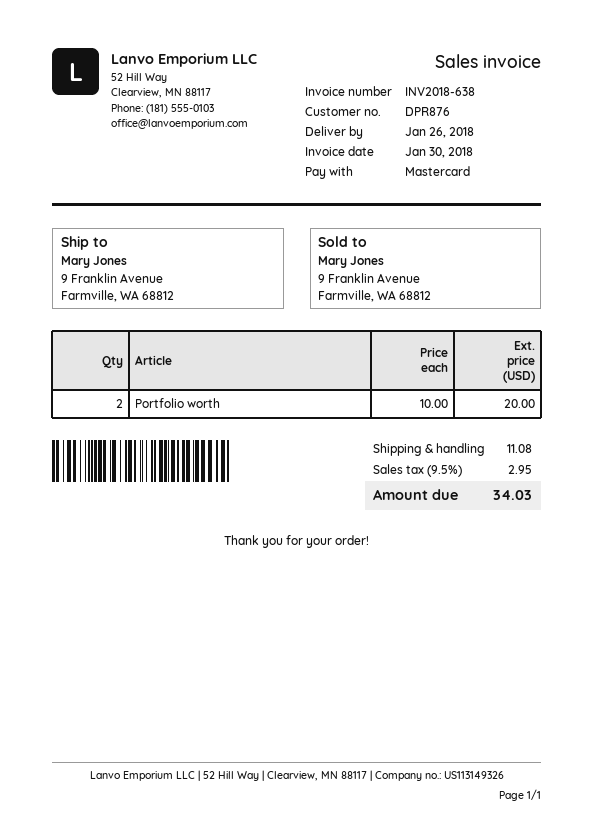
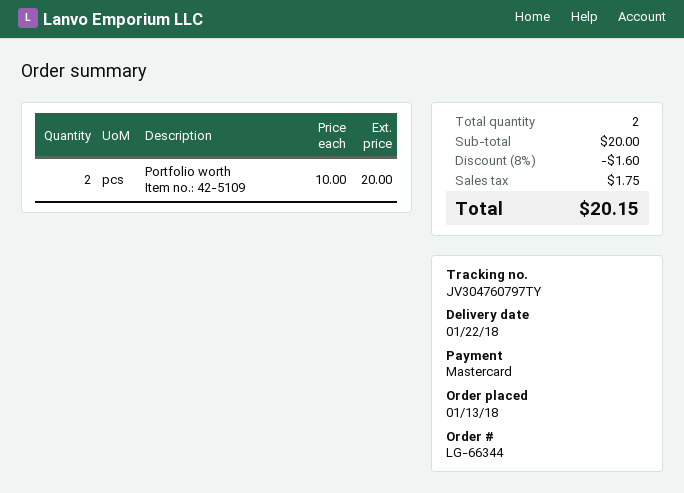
delivery date: 2018-01-26 -> 2018-01-22
discount: none -> 8% = 1.60
shipping: 11.08 -> none
tax: 2.95 -> 1.75
total: 34.03 -> 20.15

